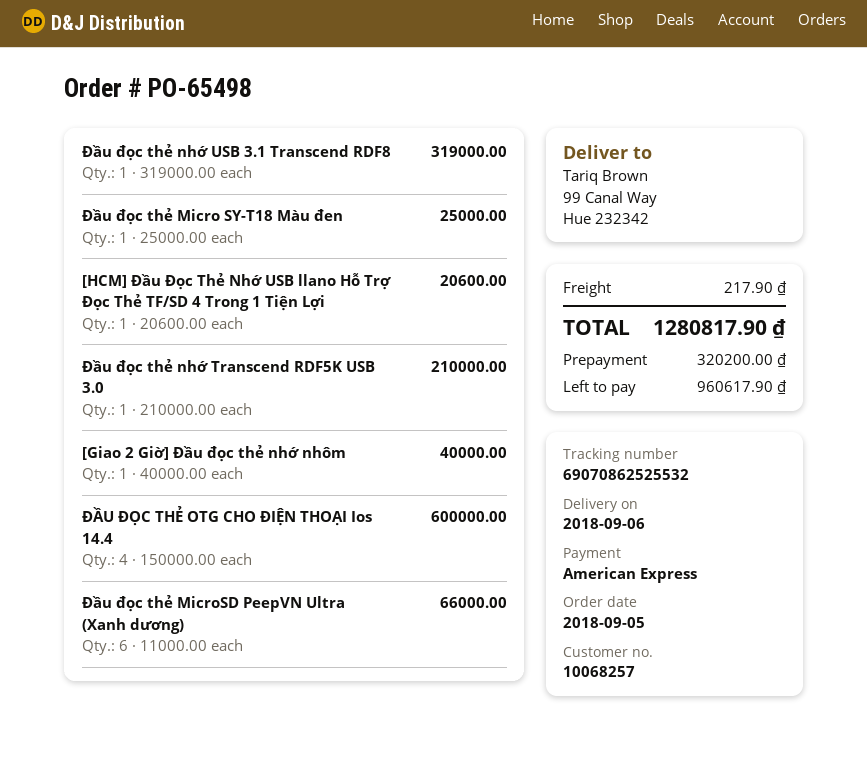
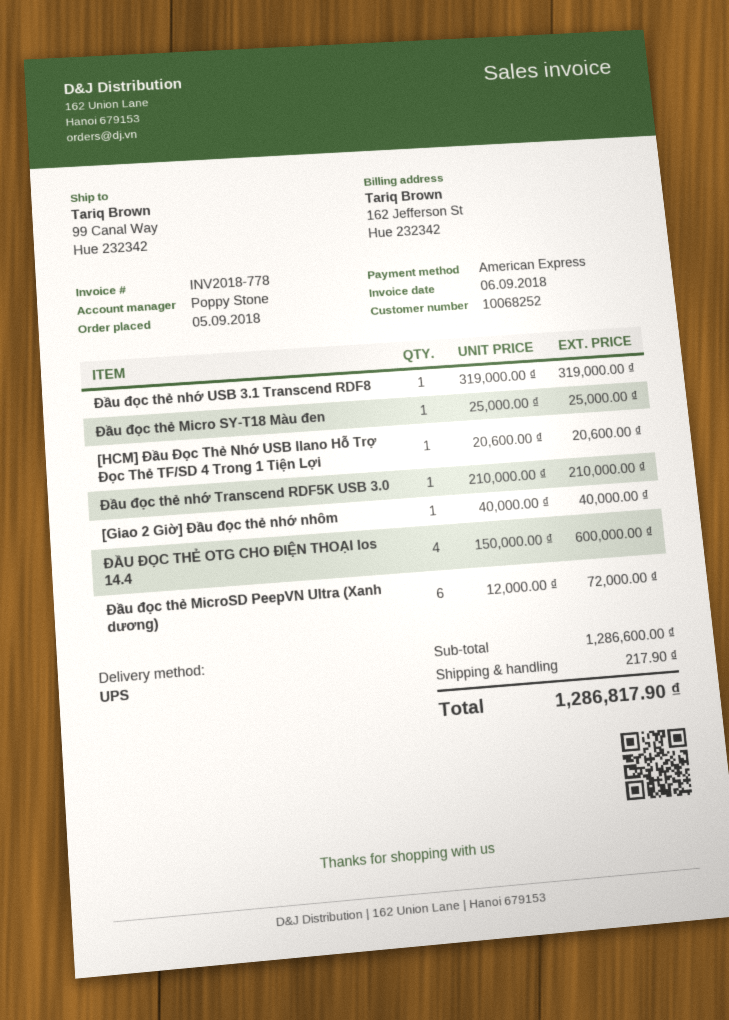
customer number: 10068257 -> 10068252
Đầu đọc thẻ MicroSD PeepVN Ultra (Xanh dương): 6 x 11000.00 = 66000.00 -> 6 x 12000.00 = 72000.00
total: 1280817.90 -> 1286817.90

